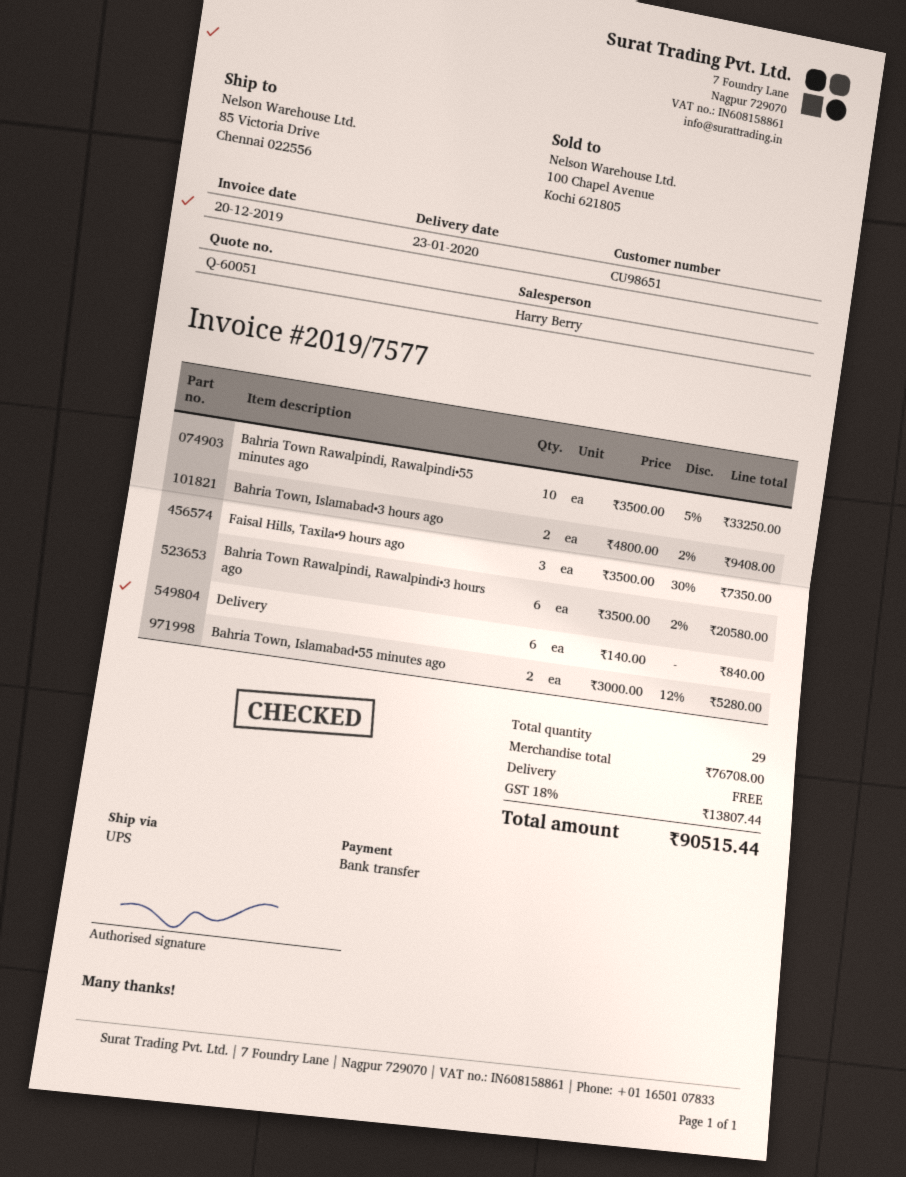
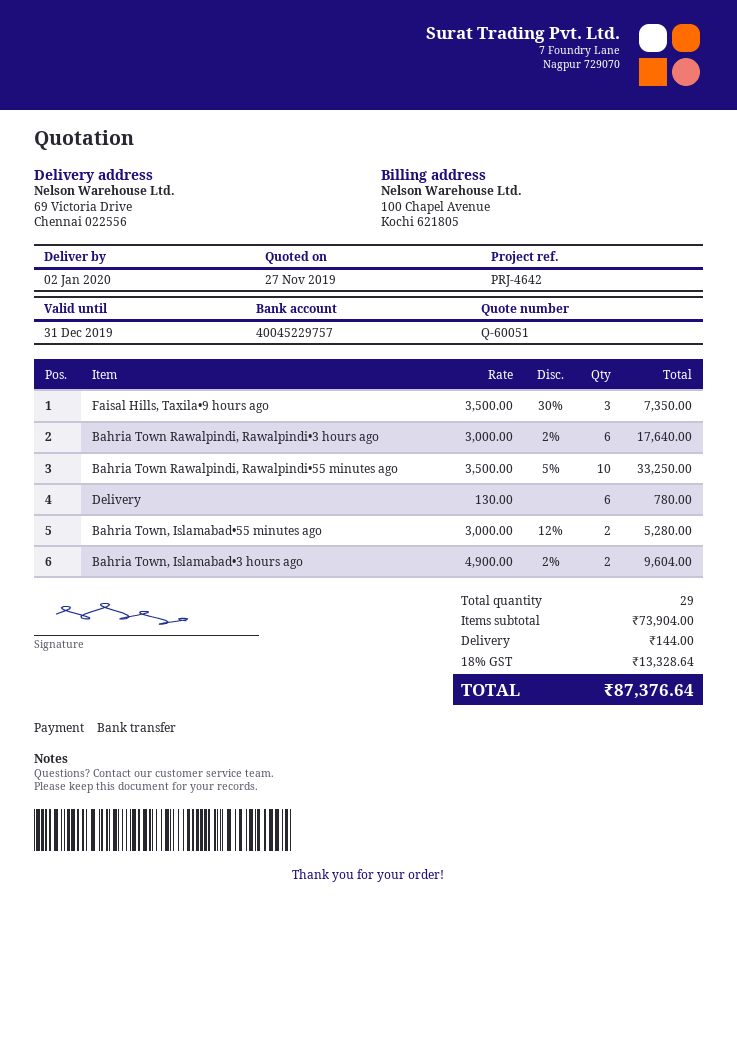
delivery date: 2020-01-23 -> 2020-01-02
ship to: 85 Victoria Drive, Chennai 022556 -> 69 Victoria Drive, Chennai 022556
Bahria Town, Islamabad•3 hours ago: 2 x 4800.00 - 2% = 9408.00 -> 2 x 4900.00 - 2% = 9604.00
Bahria Town Rawalpindi, Rawalpindi•3 hours ago: 6 x 3500.00 - 2% = 20580.00 -> 6 x 3000.00 - 2% = 17640.00
Delivery: 6 x 140.00 = 840.00 -> 6 x 130.00 = 780.00
subtotal: 76708.00 -> 73904.00
shipping: 0.00 -> 144.00
tax: 18% = 13807.44 -> 18% = 13328.64
total: 90515.44 -> 87376.64

